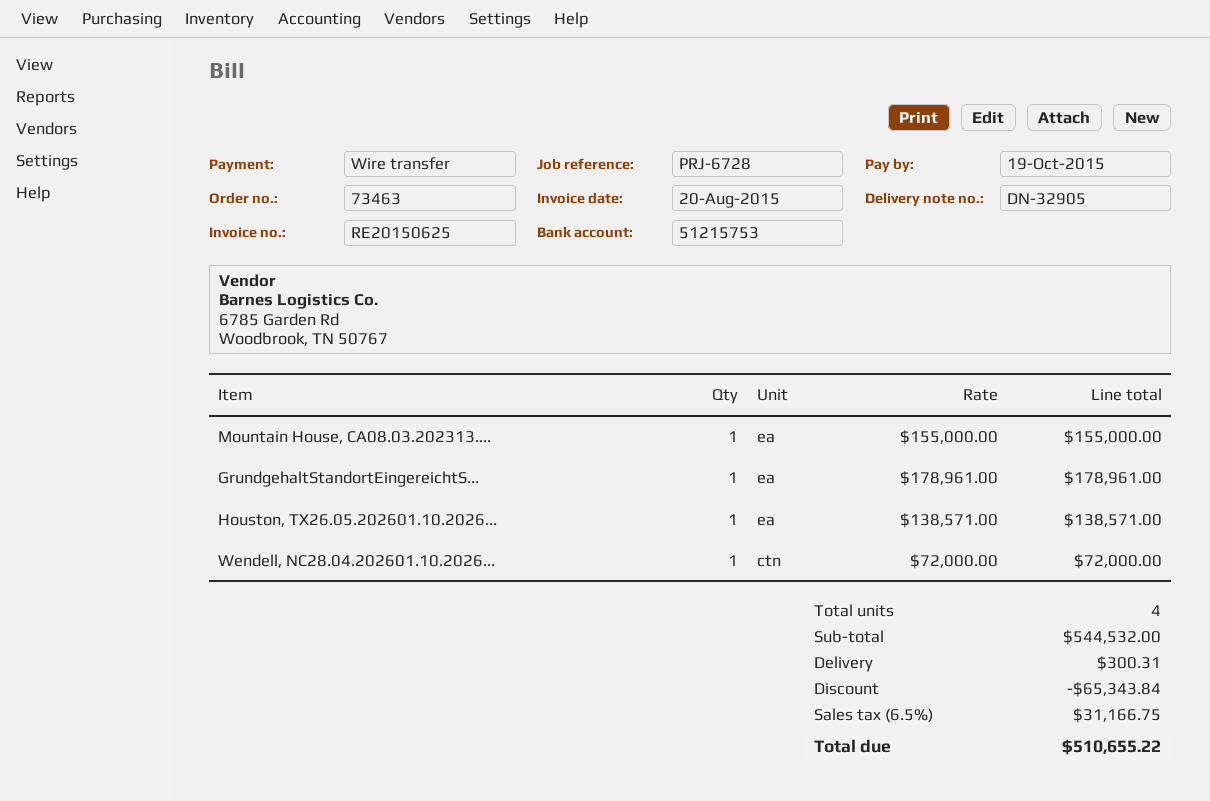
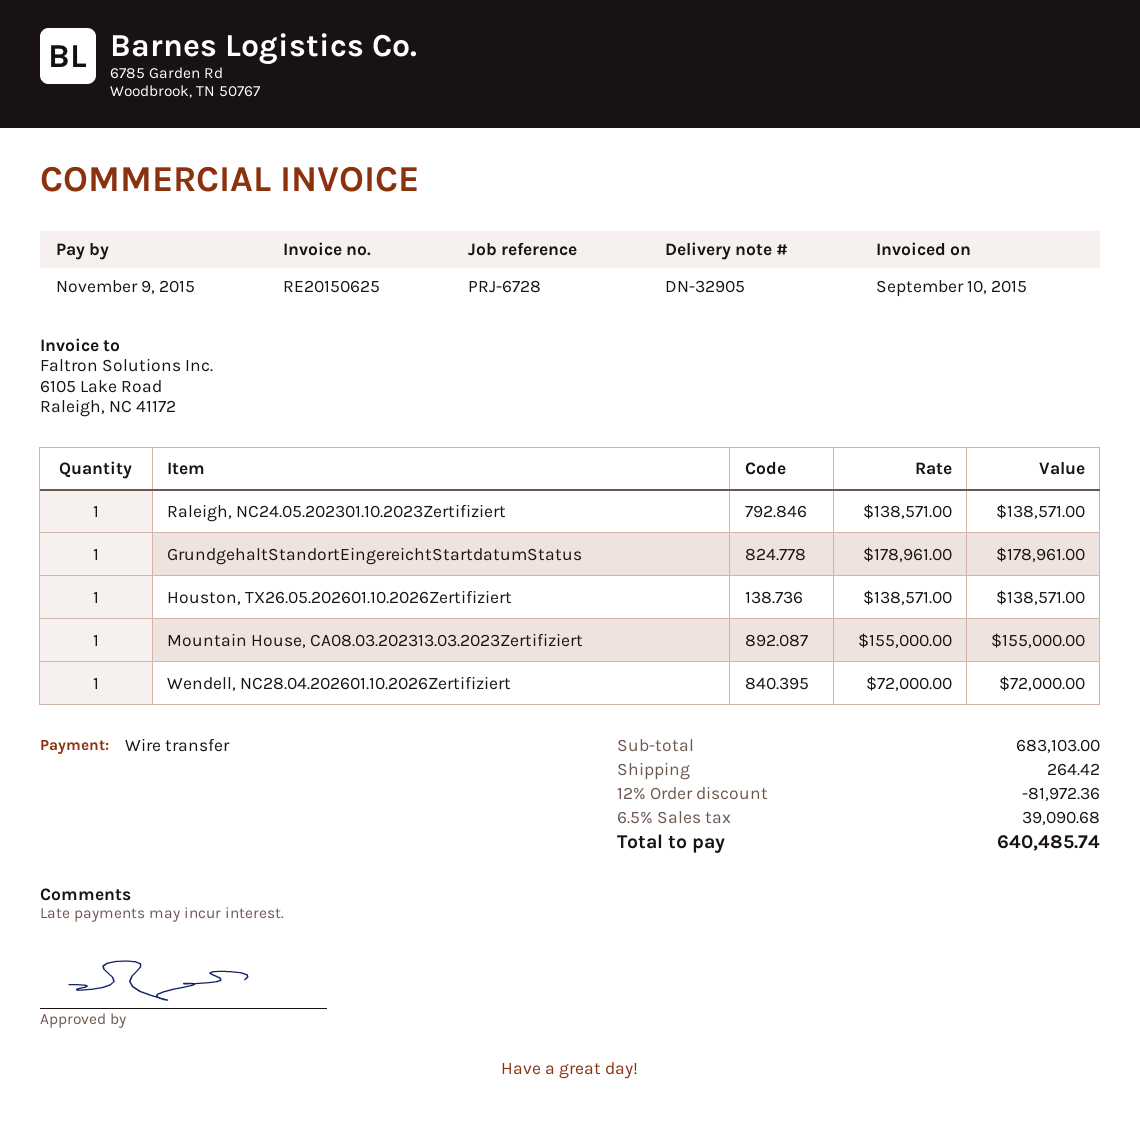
invoice date: 2015-08-20 -> 2015-09-10
due date: 2015-10-19 -> 2015-11-09
Raleigh, NC24.05.202301.10.2023Zertifiziert: none -> 1 x 138571.00 = 138571.00
subtotal: 544532.00 -> 683103.00
discount: 65343.84 -> 81972.36
shipping: 300.31 -> 264.42
tax: 6.5% = 31166.75 -> 6.5% = 39090.68
total: 510655.22 -> 640485.74

